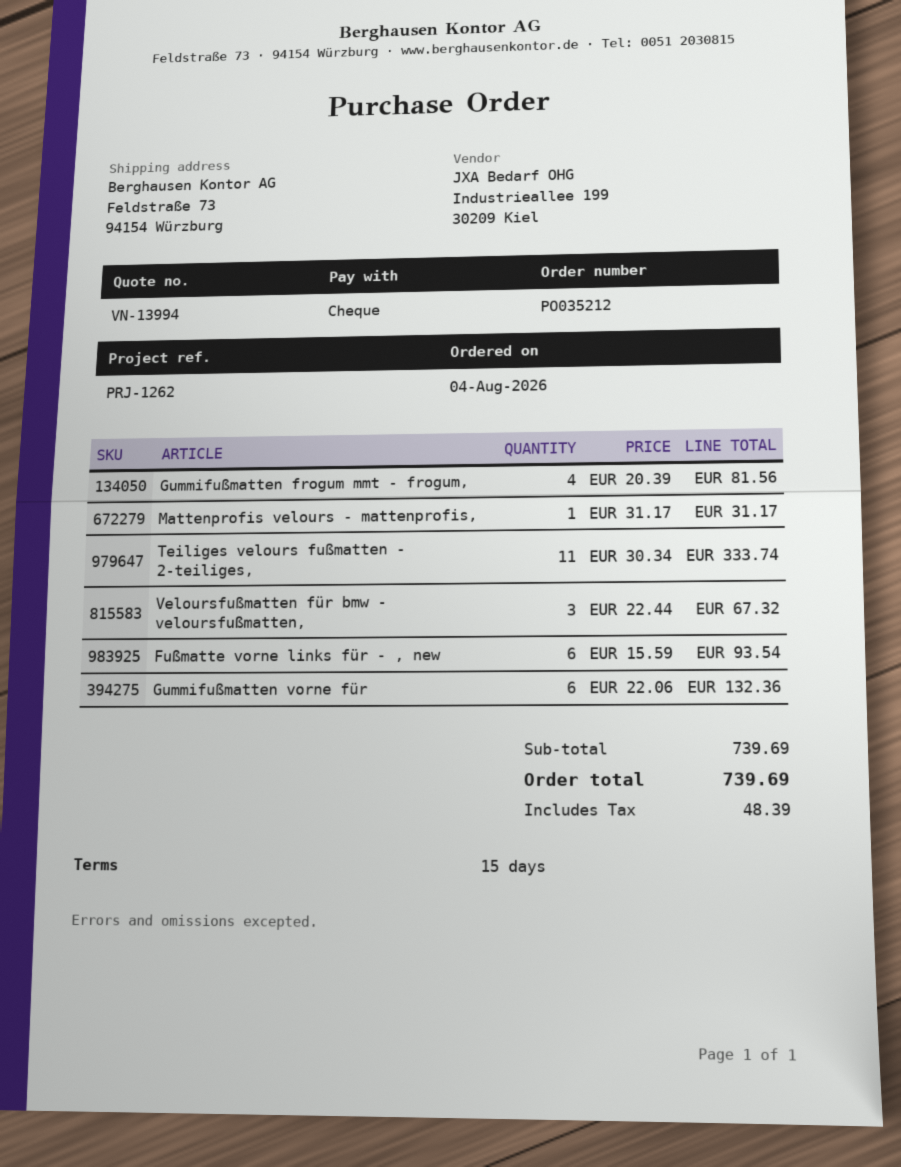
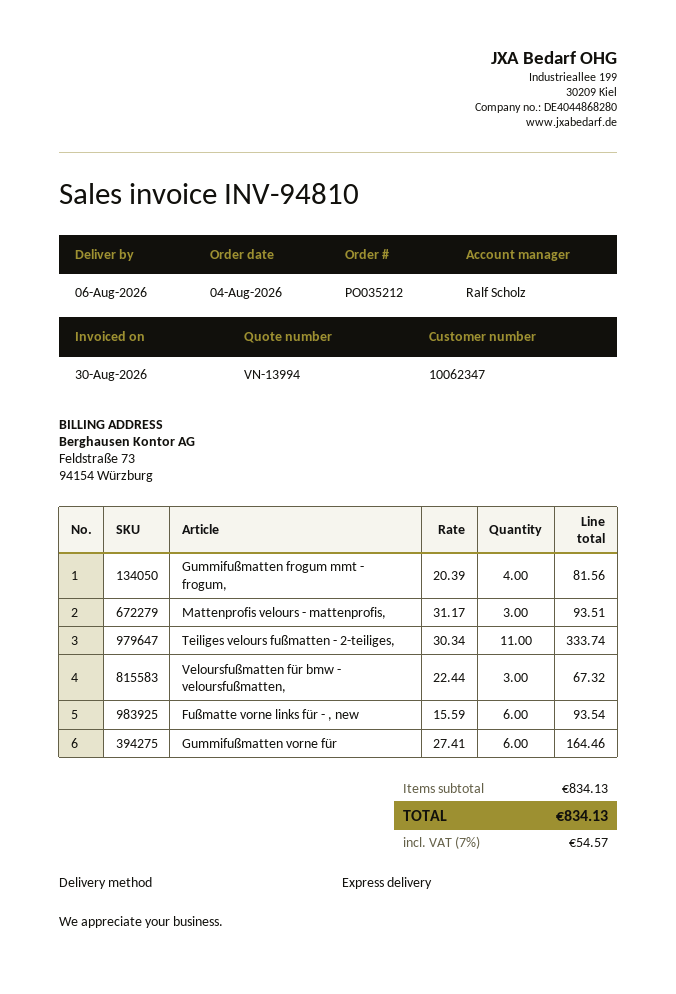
Mattenprofis velours - mattenprofis,: 1 x 31.17 = 31.17 -> 3 x 31.17 = 93.51
Gummifußmatten vorne für: 6 x 22.06 = 132.36 -> 6 x 27.41 = 164.46
subtotal: 739.69 -> 834.13
tax: 48.39 -> 54.57
total: 739.69 -> 834.13

